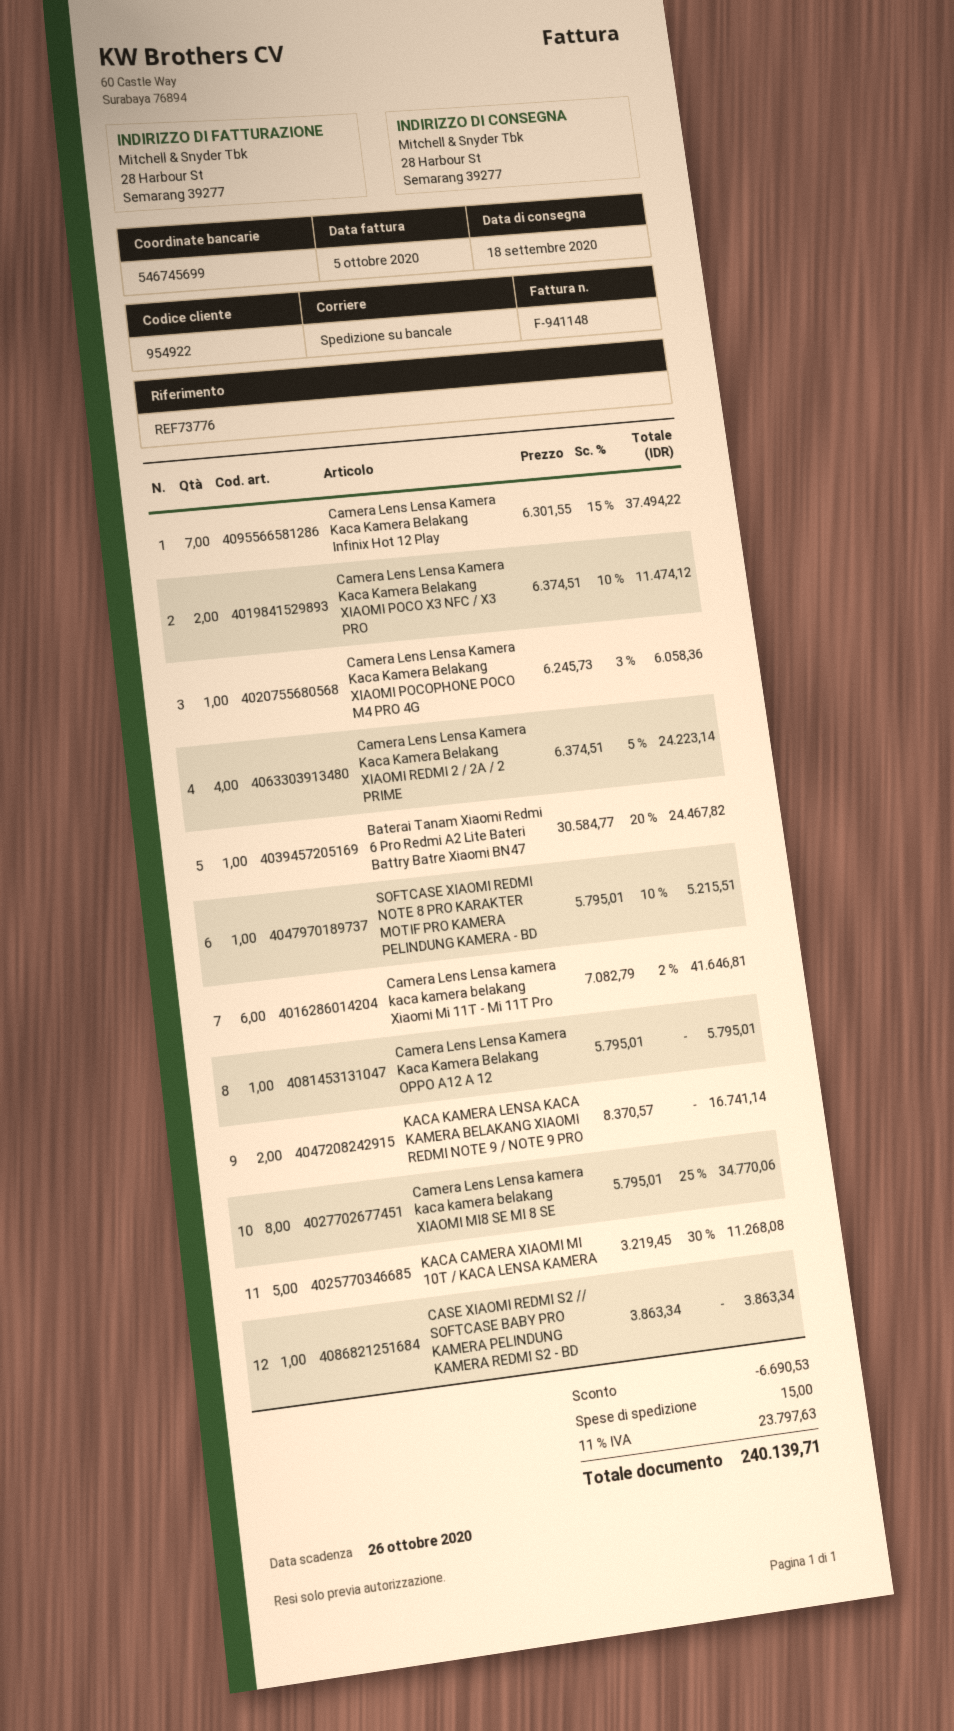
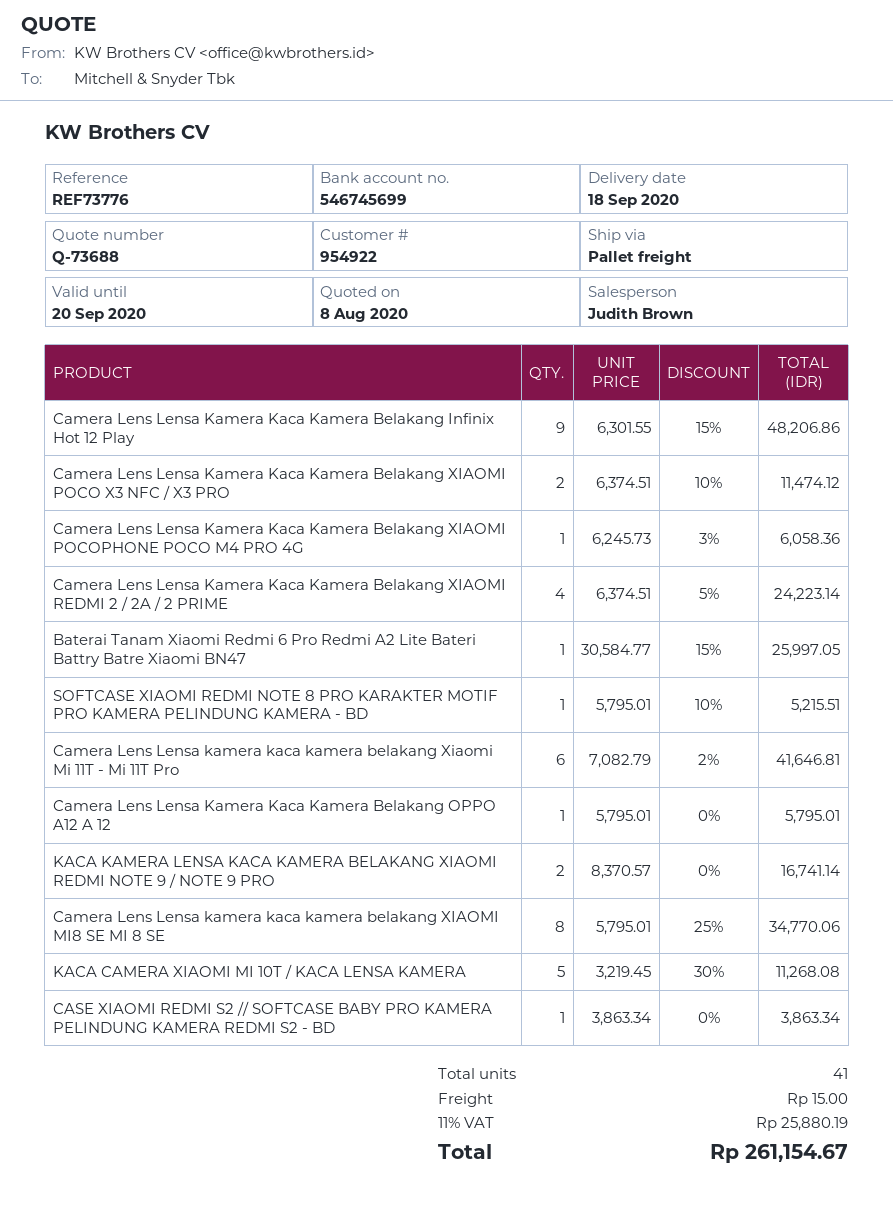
Camera Lens Lensa Kamera Kaca Kamera Belakang Infinix Hot 12 Play: 7 x 6301.55 - 15% = 37494.22 -> 9 x 6301.55 - 15% = 48206.86
Baterai Tanam Xiaomi Redmi 6 Pro Redmi A2 Lite Bateri Battry Batre Xiaomi BN47: 1 x 30584.77 - 20% = 24467.82 -> 1 x 30584.77 - 15% = 25997.05
discount: 6690.53 -> none
tax: 11% = 23797.63 -> 11% = 25880.19
total: 240139.71 -> 261154.67

